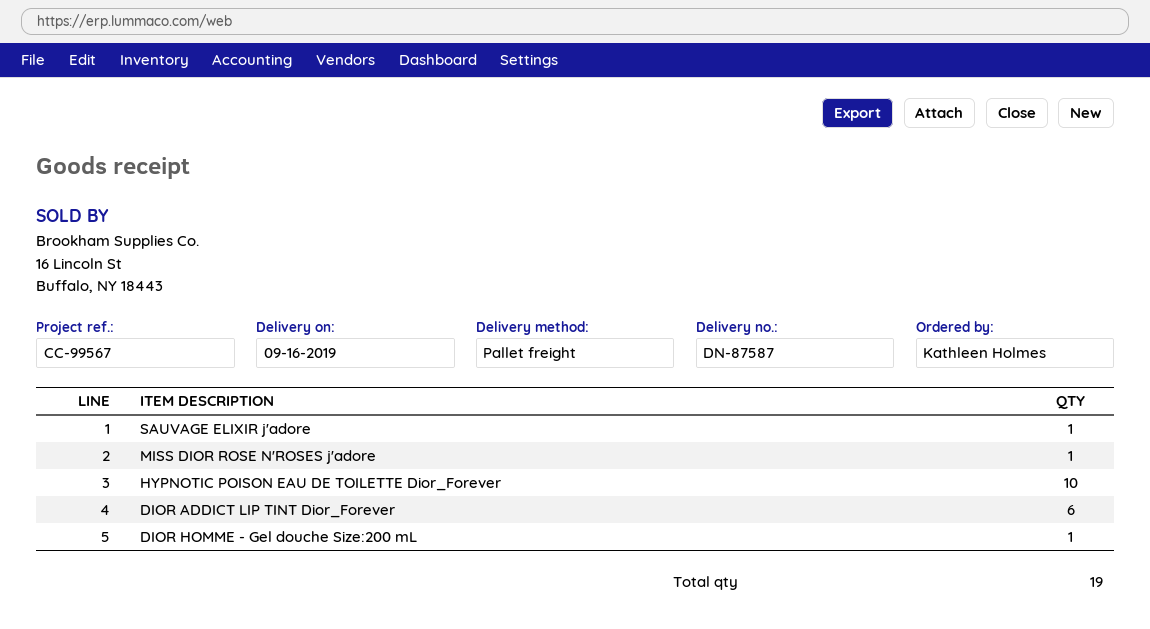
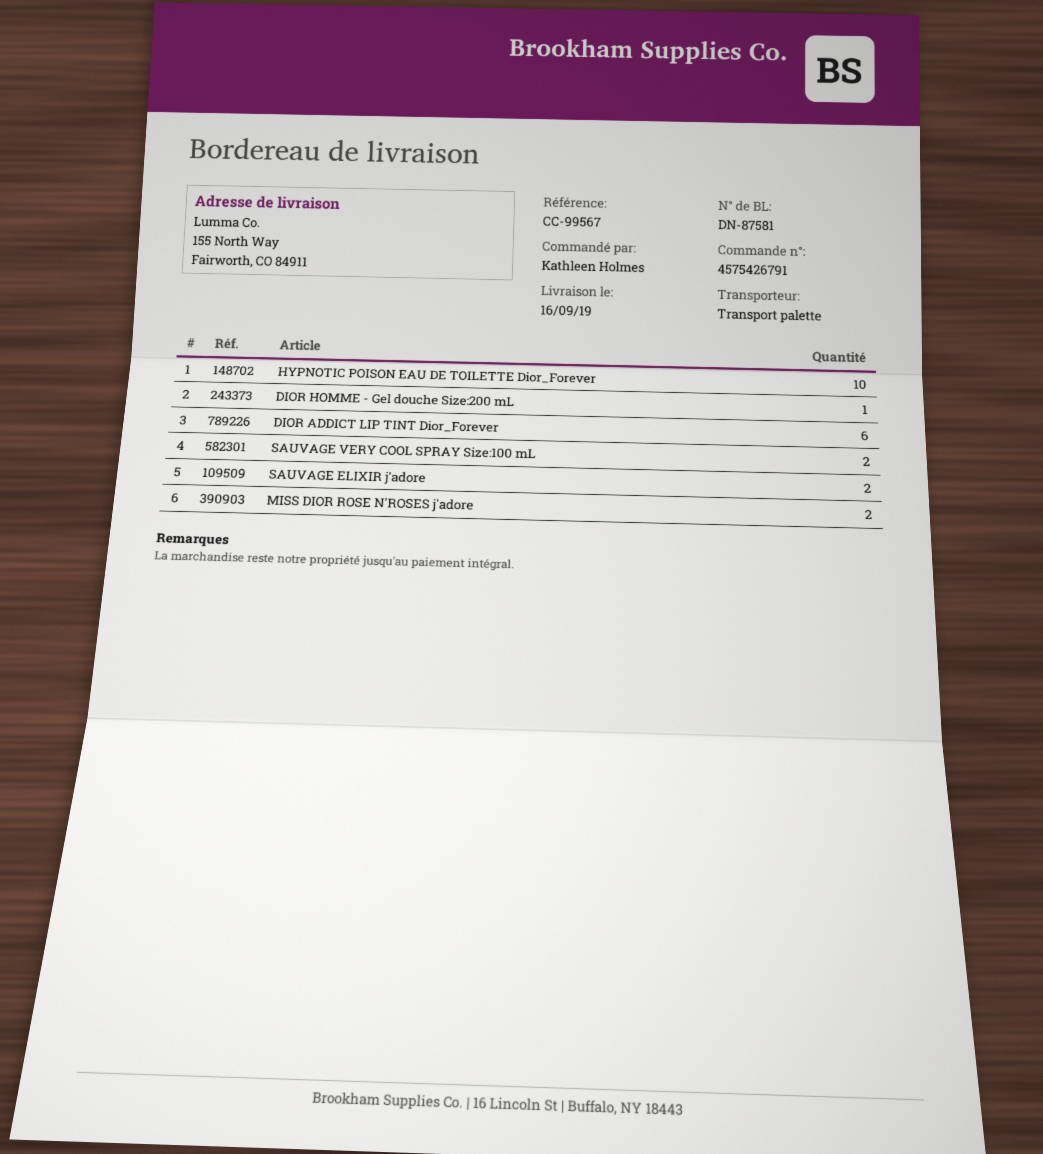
delivery note number: DN-87587 -> DN-87581
SAUVAGE ELIXIR j'adore: 1 -> 2
MISS DIOR ROSE N'ROSES j'adore: 1 -> 2
SAUVAGE VERY COOL SPRAY Size:100 mL: none -> 2

